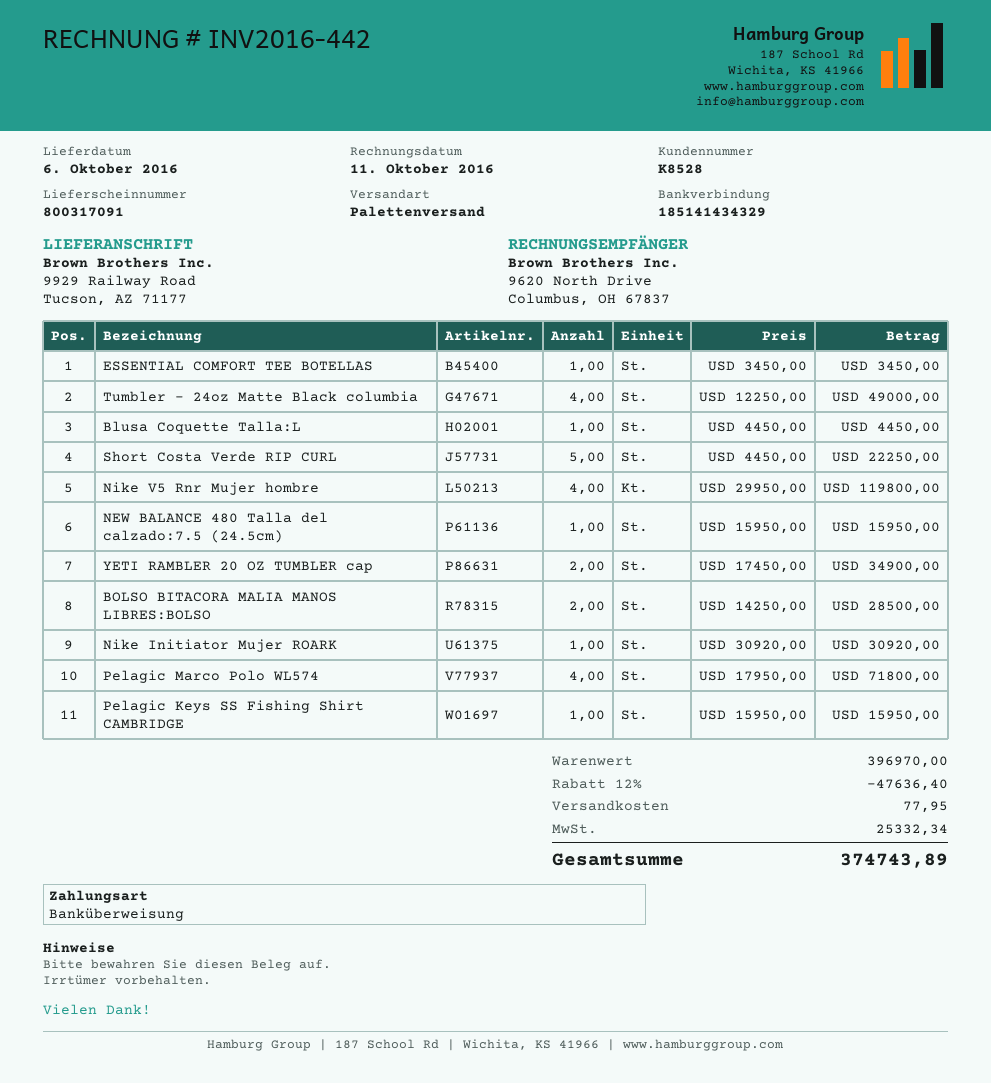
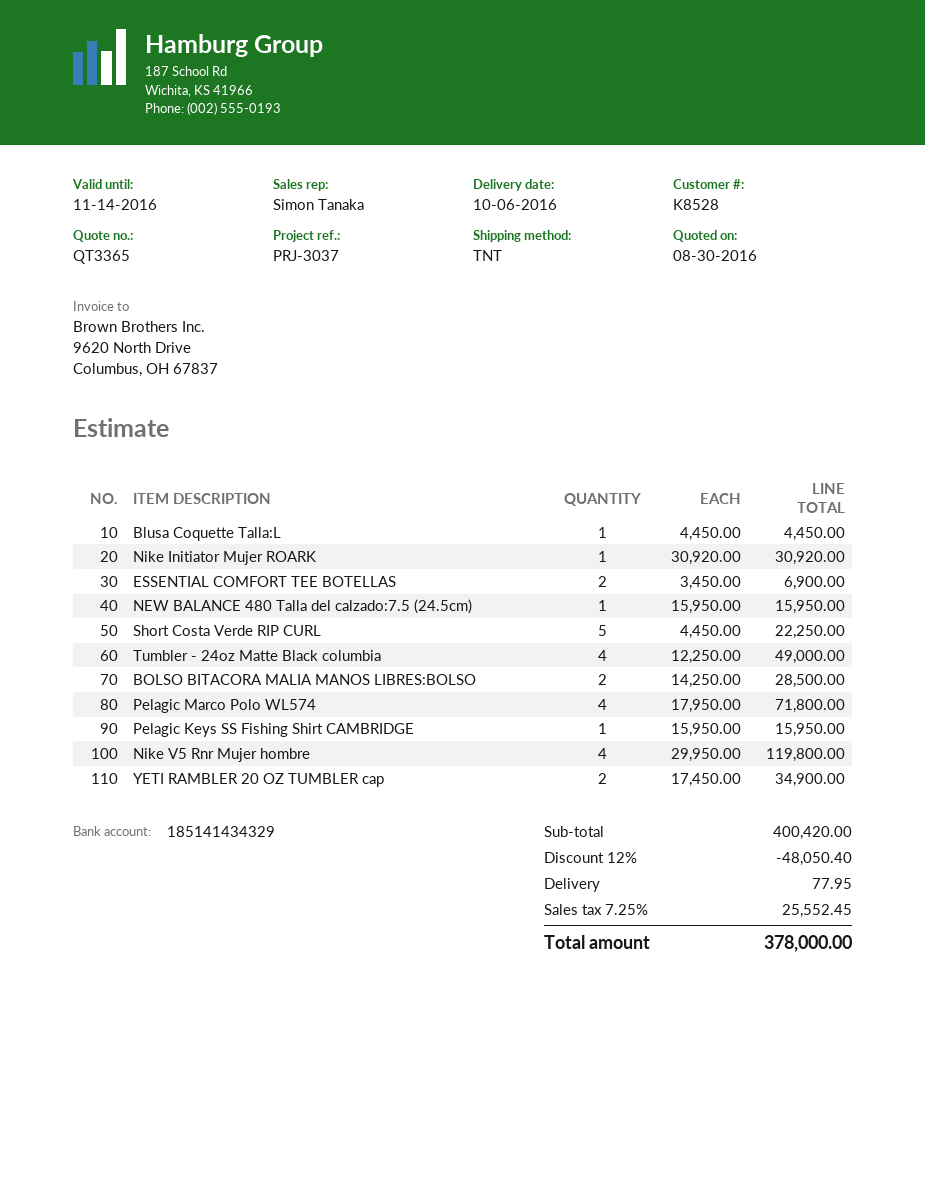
shipping method: pallet freight -> TNT
ESSENTIAL COMFORT TEE BOTELLAS: 1 x 3450.00 = 3450.00 -> 2 x 3450.00 = 6900.00
subtotal: 396970.00 -> 400420.00
discount: 12% = 47636.40 -> 12% = 48050.40
tax: 25332.34 -> 25552.45
total: 374743.89 -> 378000.00

